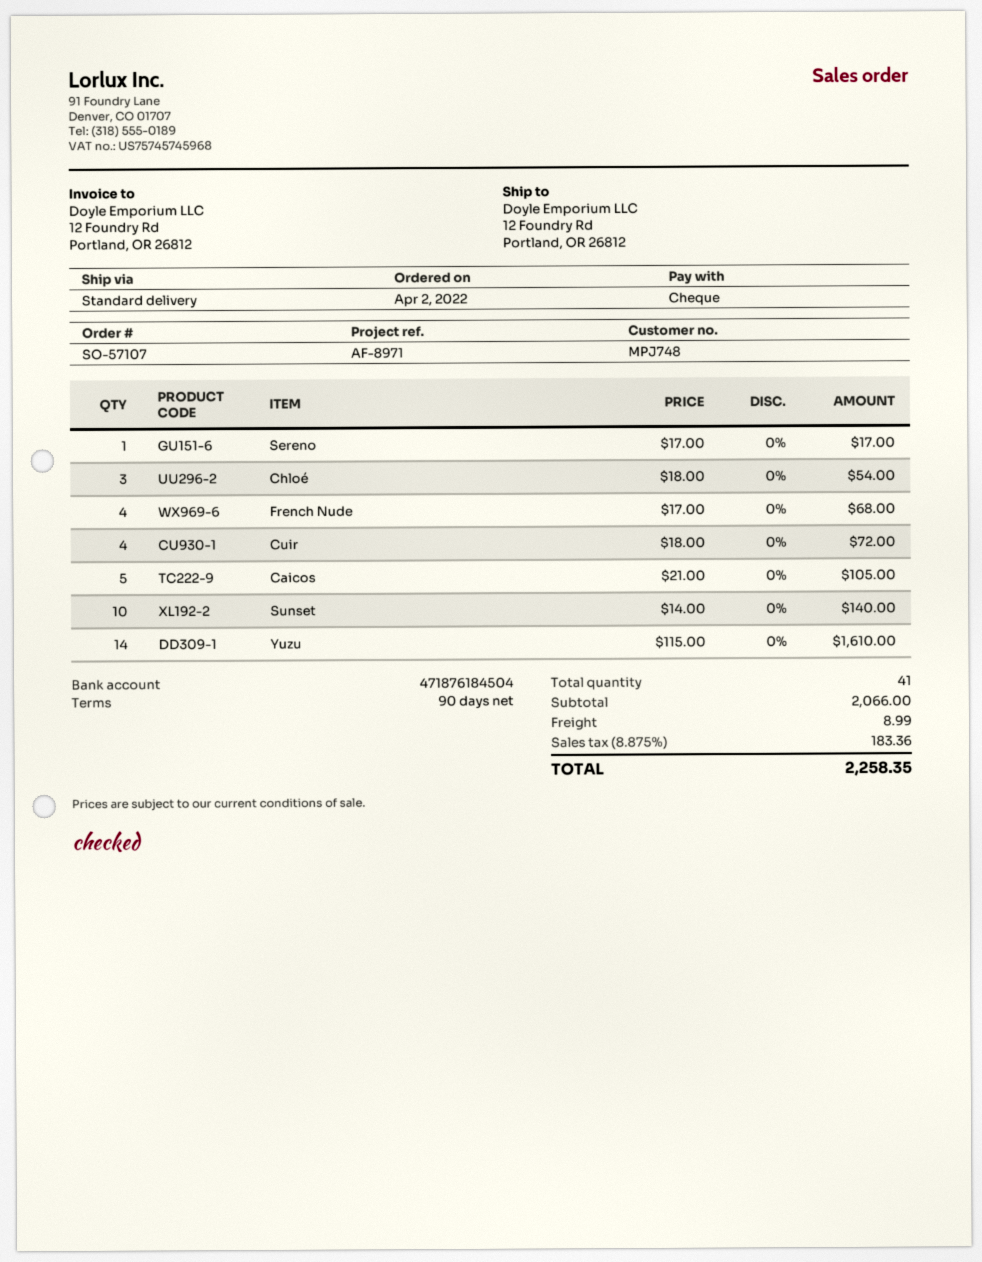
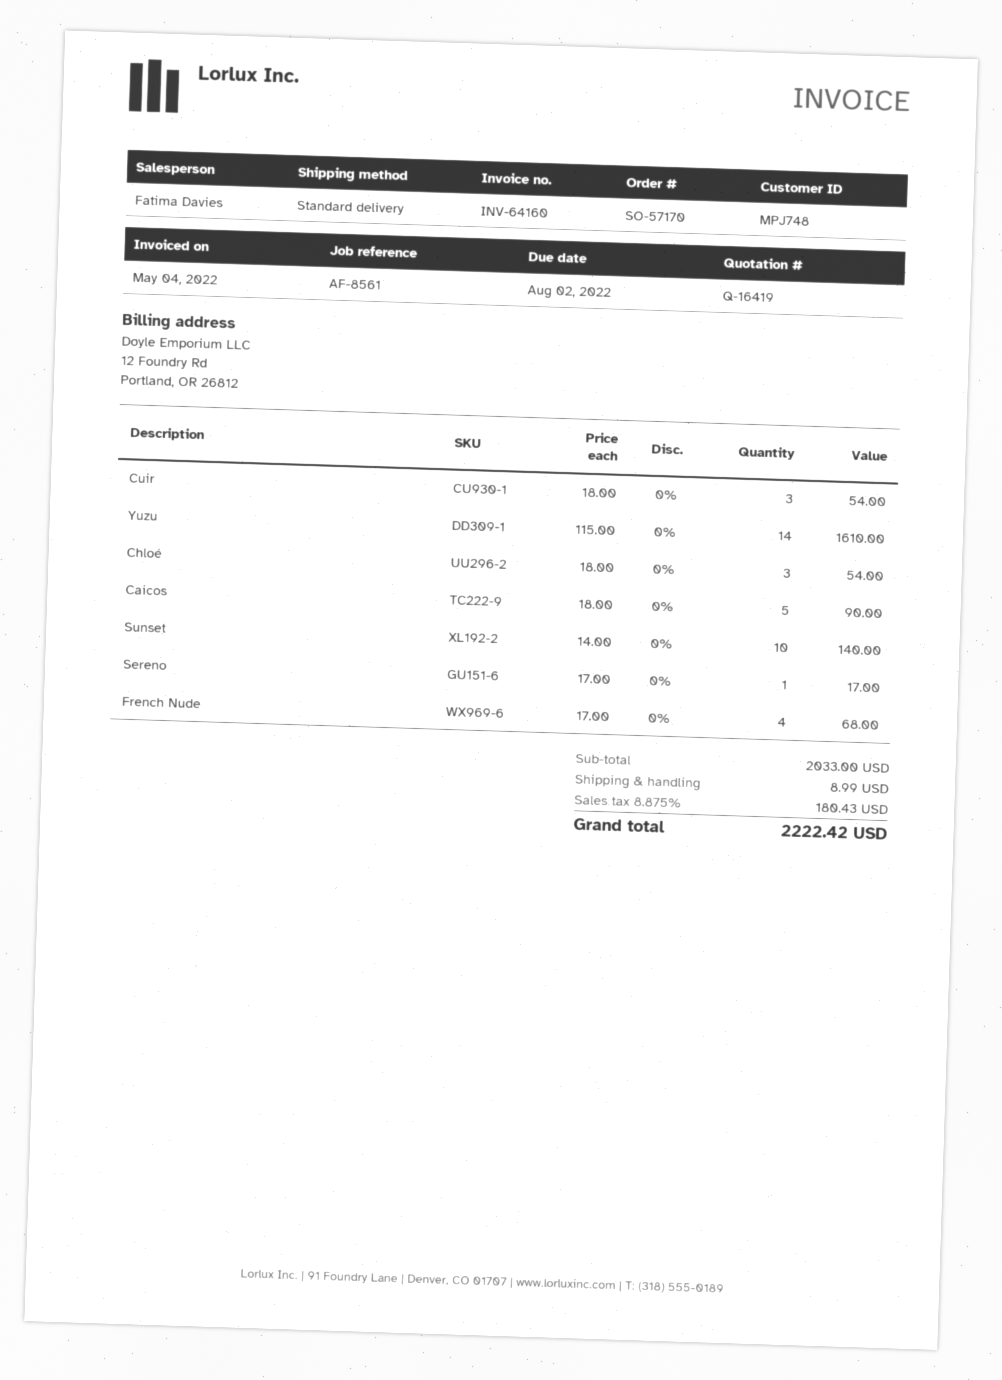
order number: SO-57107 -> SO-57170
reference: AF-8971 -> AF-8561
Cuir: 4 x 18.00 = 72.00 -> 3 x 18.00 = 54.00
Caicos: 5 x 21.00 = 105.00 -> 5 x 18.00 = 90.00
subtotal: 2066.00 -> 2033.00
tax: 8.875% = 183.36 -> 8.875% = 180.43
total: 2258.35 -> 2222.42

